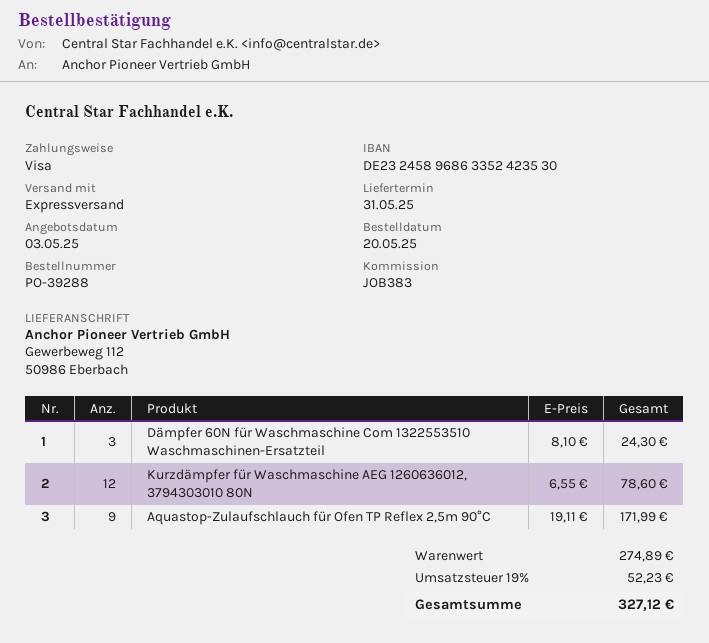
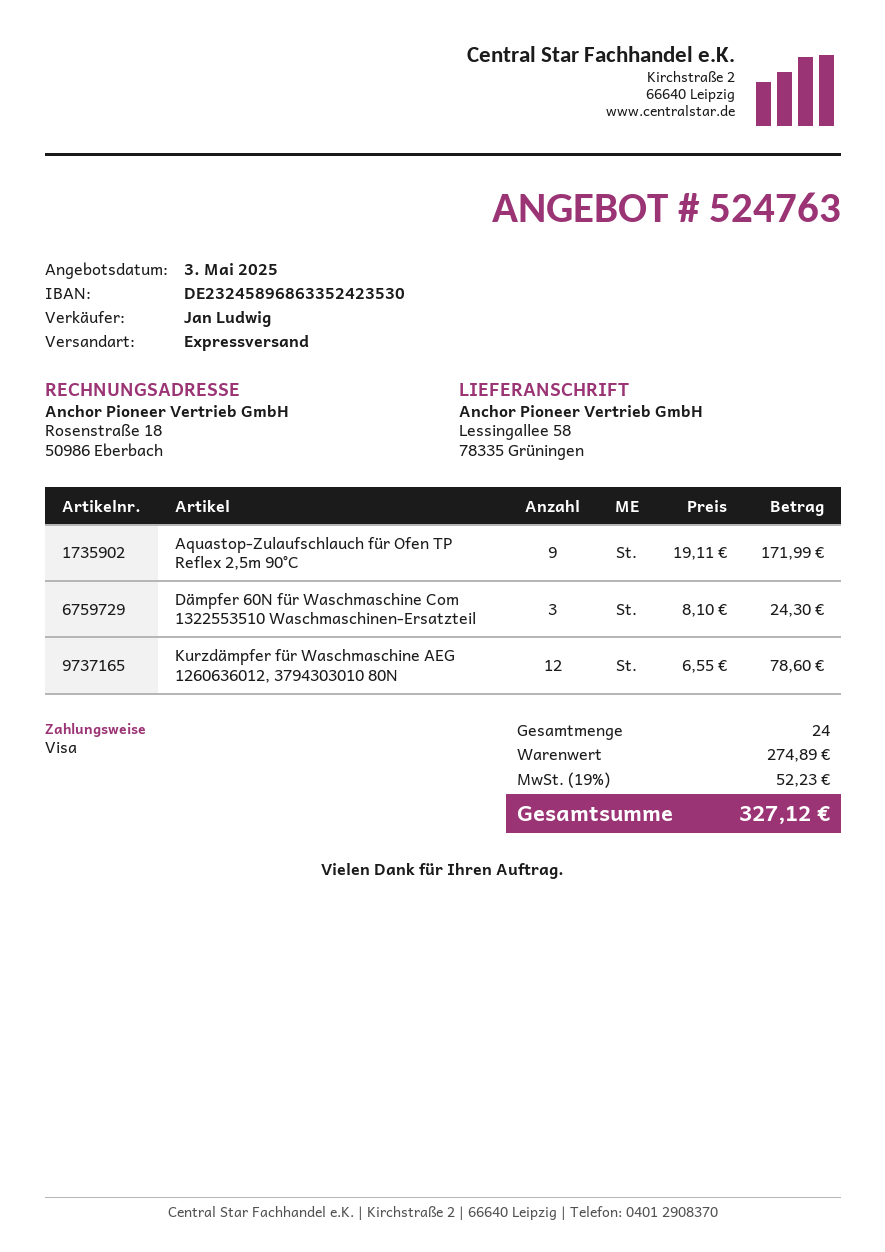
ship to: Gewerbeweg 112, 50986 Eberbach -> Lessingallee 58, 78335 Grüningen

